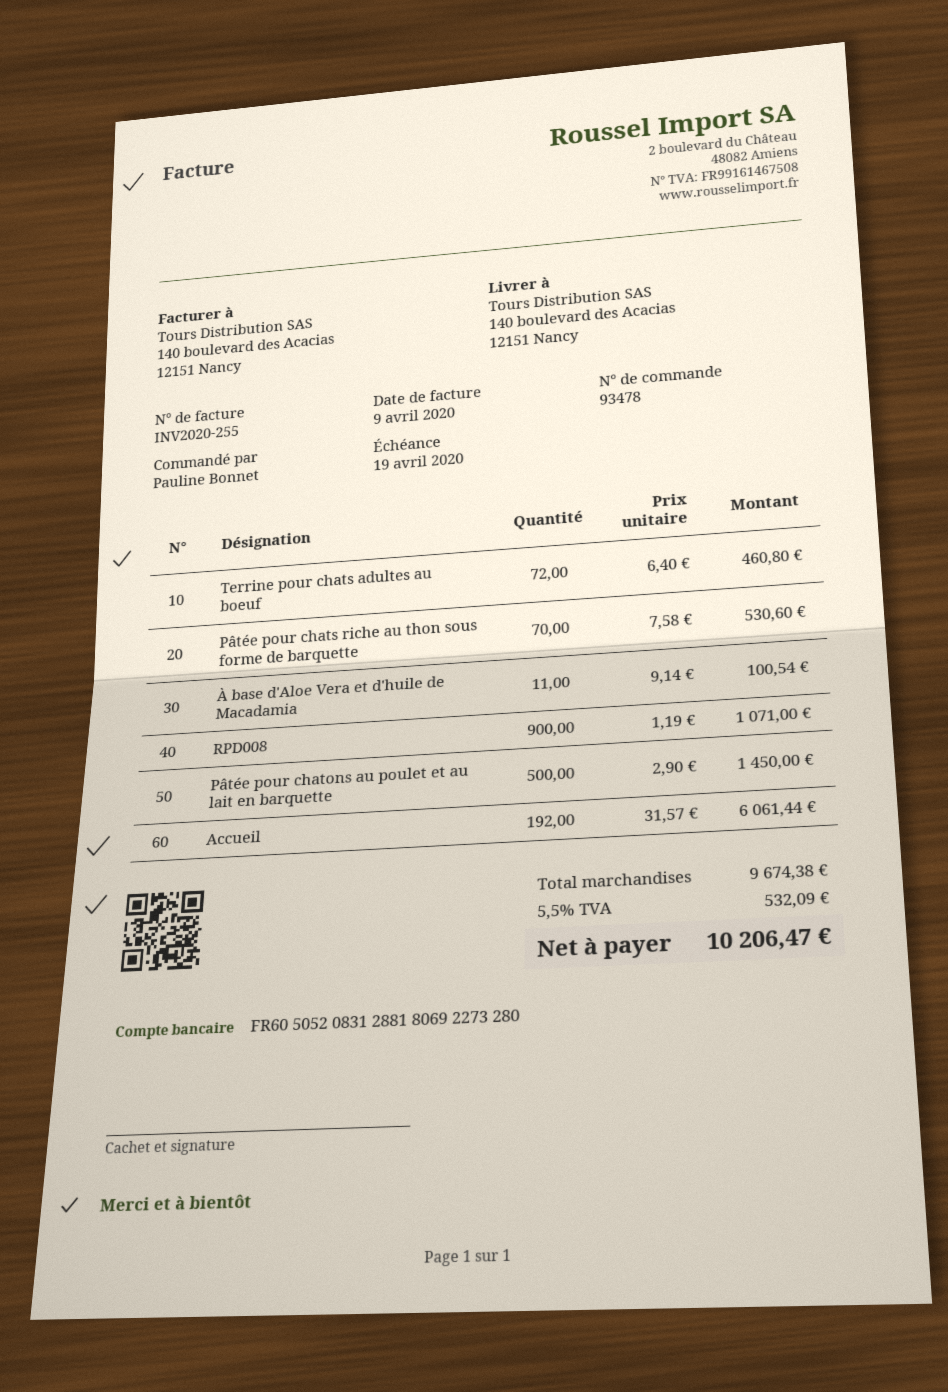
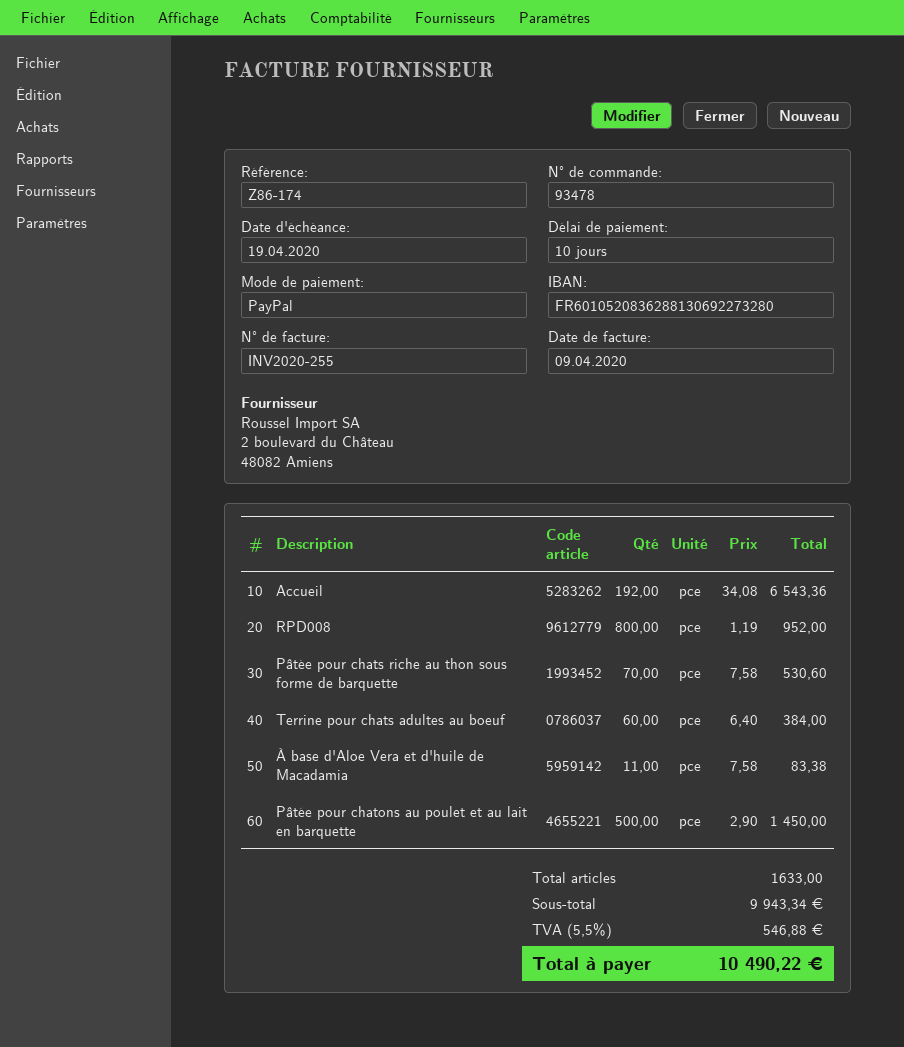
bank account: FR6050520831288180692273280 -> FR6010520836288130692273280
Terrine pour chats adultes au boeuf: 72 x 6.40 = 460.80 -> 60 x 6.40 = 384.00
À base d'Aloe Vera et d'huile de Macadamia: 11 x 9.14 = 100.54 -> 11 x 7.58 = 83.38
RPD008: 900 x 1.19 = 1071.00 -> 800 x 1.19 = 952.00
Accueil: 192 x 31.57 = 6061.44 -> 192 x 34.08 = 6543.36
subtotal: 9674.38 -> 9943.34
tax: 5.5% = 532.09 -> 5.5% = 546.88
total: 10206.47 -> 10490.22

